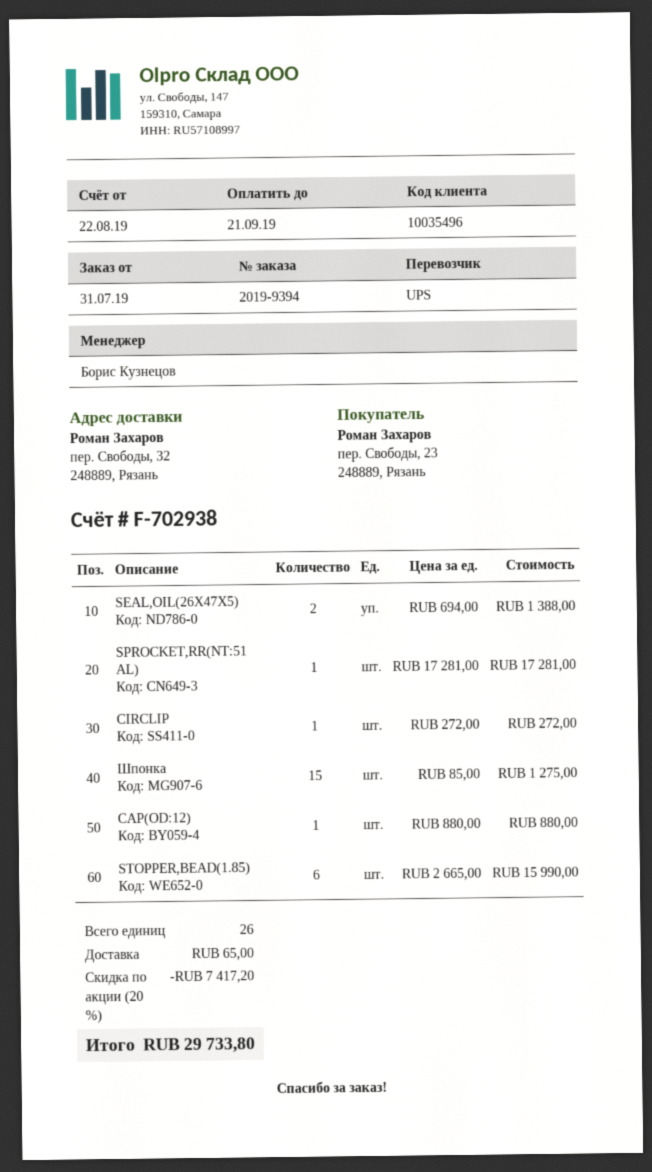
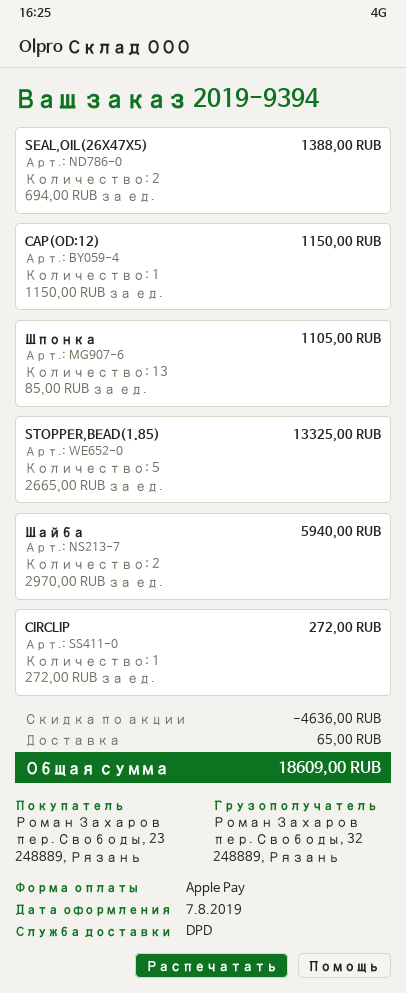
order date: 2019-07-31 -> 2019-08-07
shipping method: UPS -> DPD
SPROCKET,RR(NT:51 AL): 1 x 17281.00 = 17281.00 -> none
Шпонка: 15 x 85.00 = 1275.00 -> 13 x 85.00 = 1105.00
CAP(OD:12): 1 x 880.00 = 880.00 -> 1 x 1150.00 = 1150.00
STOPPER,BEAD(1.85): 6 x 2665.00 = 15990.00 -> 5 x 2665.00 = 13325.00
Шайба: none -> 2 x 2970.00 = 5940.00
discount: 7417.20 -> 4636.00
total: 29733.80 -> 18609.00

